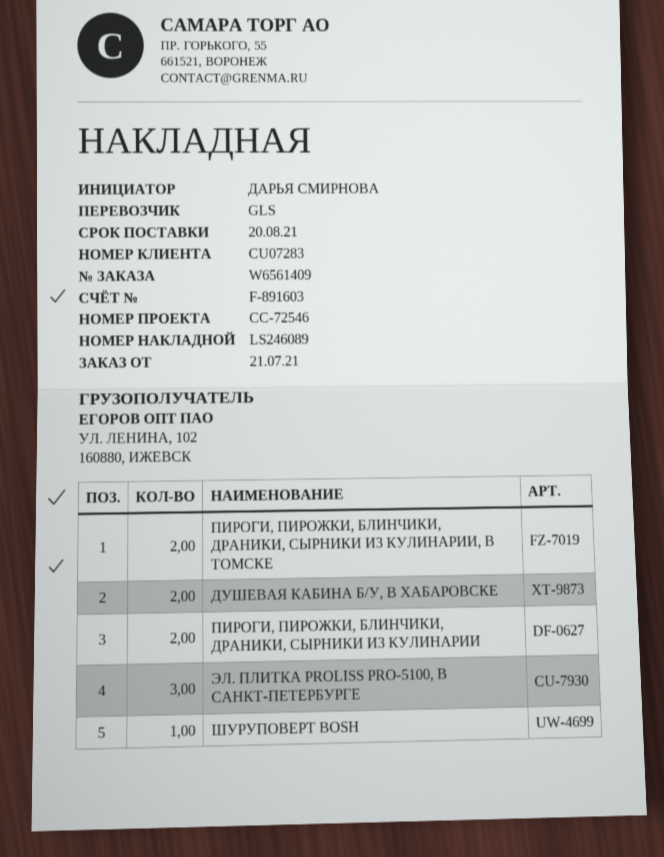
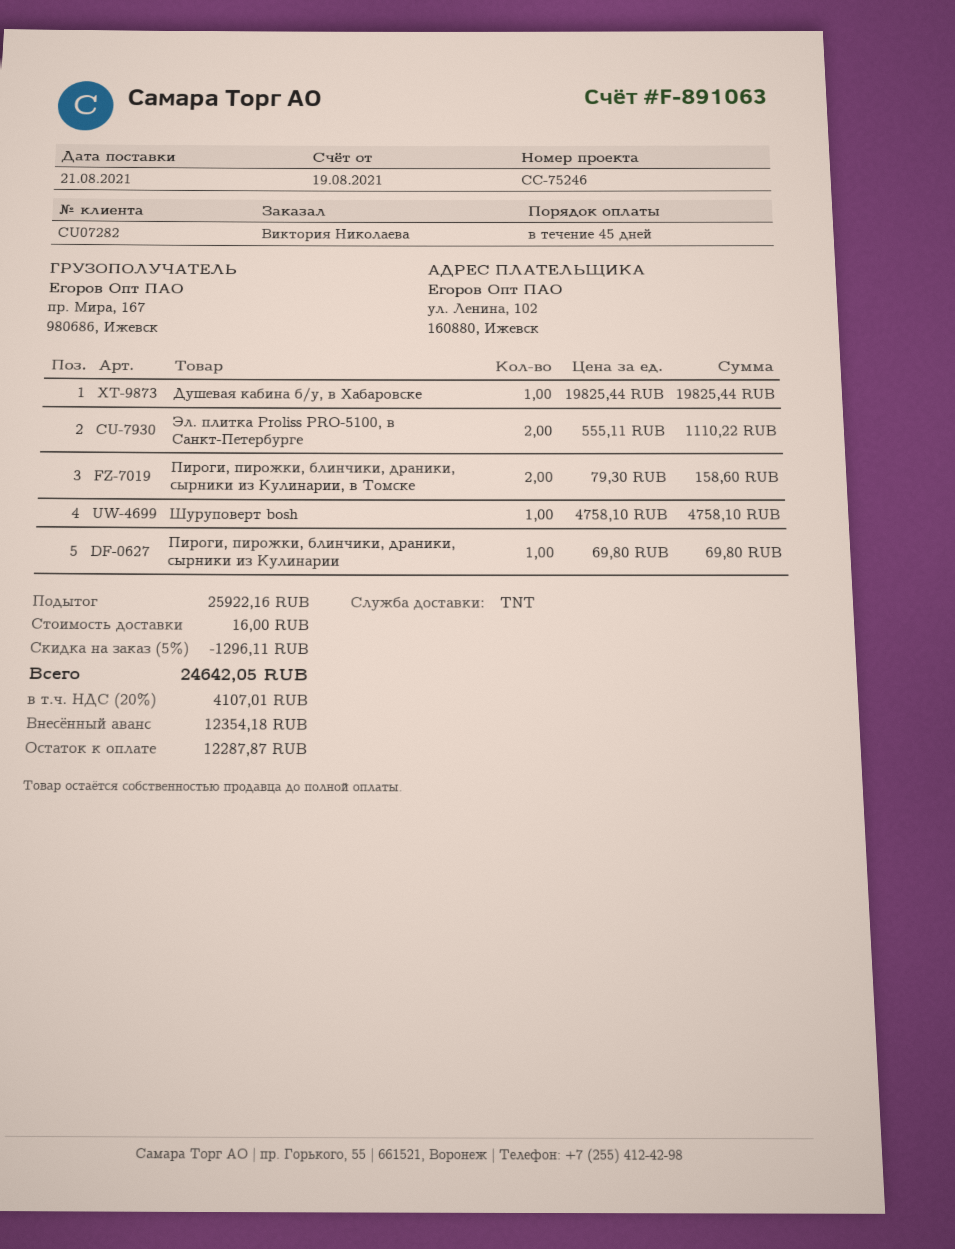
delivery date: 2021-08-20 -> 2021-08-21
invoice number: F-891603 -> F-891063
customer number: CU07283 -> CU07282
reference: CC-72546 -> CC-75246
ordered by: ДАРЬЯ СМИРНОВА -> Виктория Николаева
shipping method: GLS -> TNT
ship to: УЛ. ЛЕНИНА, 102, 160880, ИЖЕВСК -> пр. Мира, 167, 980686, Ижевск
ДУШЕВАЯ КАБИНА Б/У, В ХАБАРОВСКЕ: 2 -> 1
ПИРОГИ, ПИРОЖКИ, БЛИНЧИКИ, ДРАНИКИ, СЫРНИКИ ИЗ КУЛИНАРИИ: 2 -> 1
ЭЛ. ПЛИТКА PROLISS PRO-5100, В САНКТ-ПЕТЕРБУРГЕ: 3 -> 2

